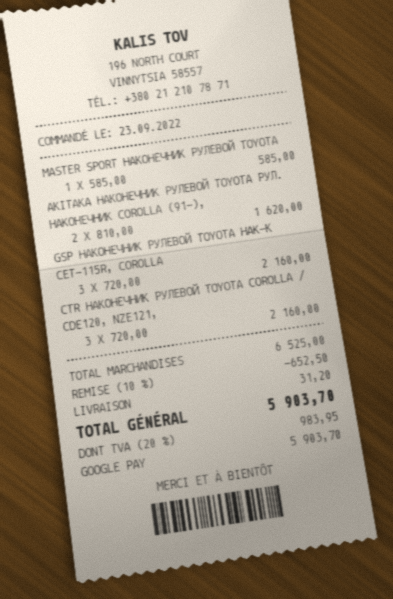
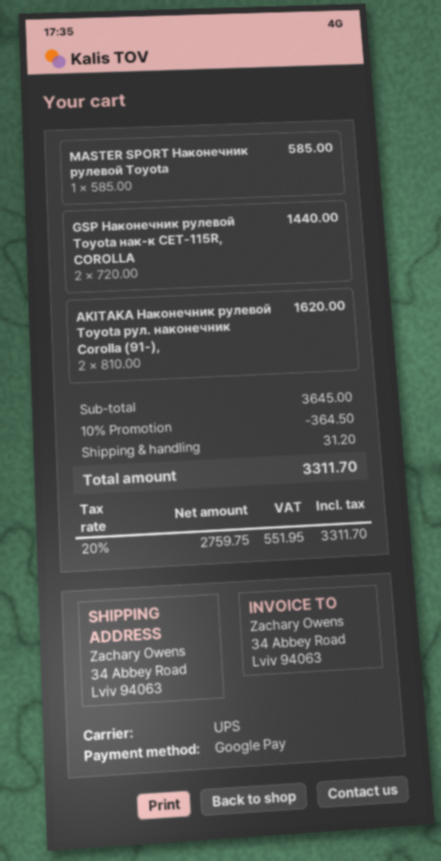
GSP НАКОНЕЧНИК РУЛЕВОЙ TOYOTA НАК-К CET-115R, COROLLA: 3 x 720.00 = 2160.00 -> 2 x 720.00 = 1440.00
CTR НАКОНЕЧНИК РУЛЕВОЙ TOYOTA COROLLA / CDE120, NZE121,: 3 x 720.00 = 2160.00 -> none
subtotal: 6525.00 -> 3645.00
discount: 10% = 652.50 -> 10% = 364.50
tax: 20% = 983.95 -> 20% = 551.95
total: 5903.70 -> 3311.70

